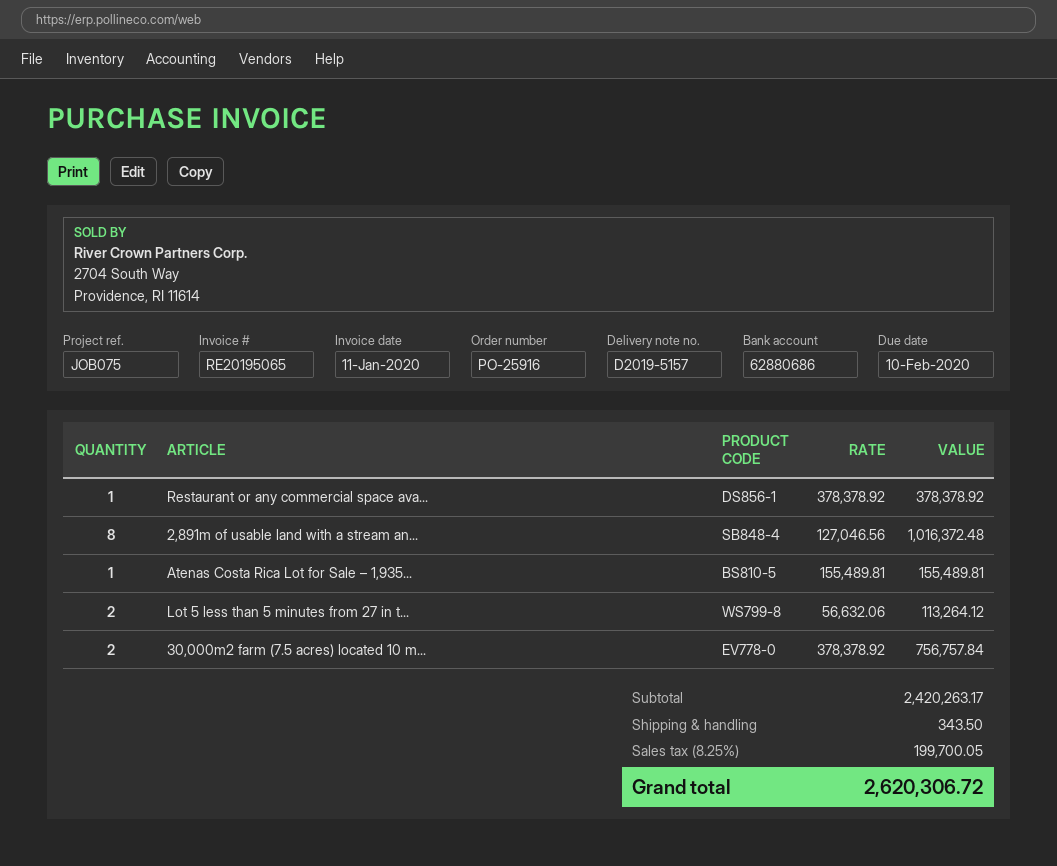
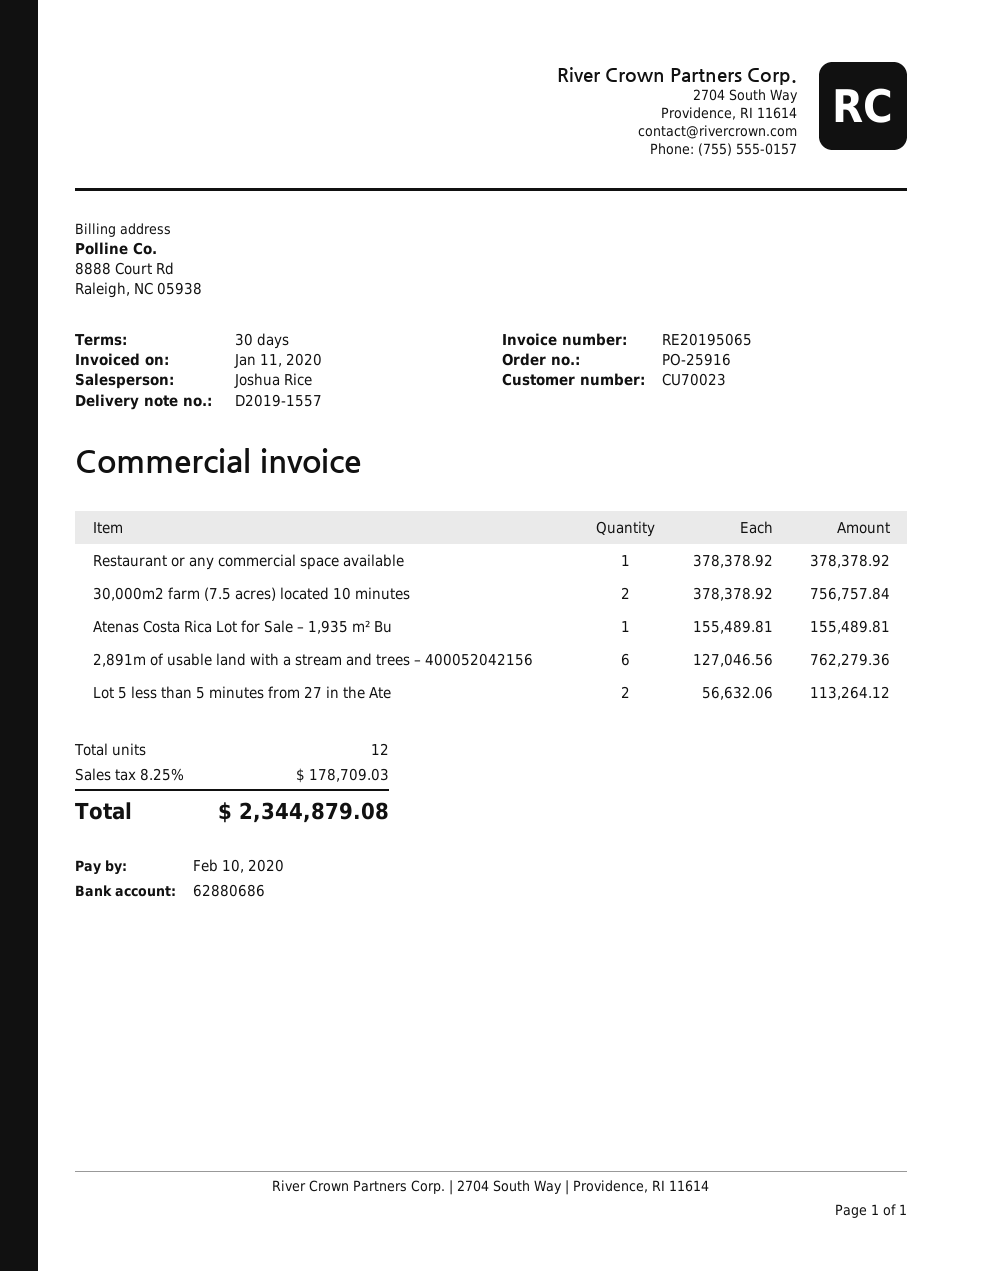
delivery note number: D2019-5157 -> D2019-1557
2,891m of usable land with a stream an...: 8 x 127046.56 = 1016372.48 -> 6 x 127046.56 = 762279.36
shipping: 343.50 -> none
tax: 8.25% = 199700.05 -> 8.25% = 178709.03
total: 2620306.72 -> 2344879.08

